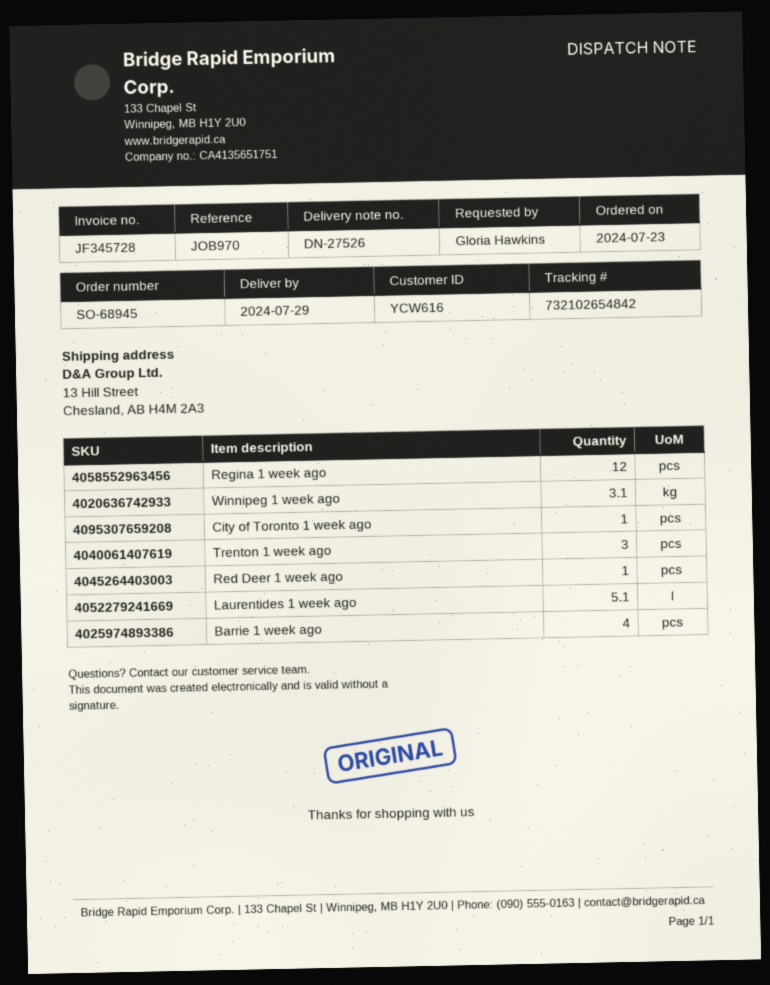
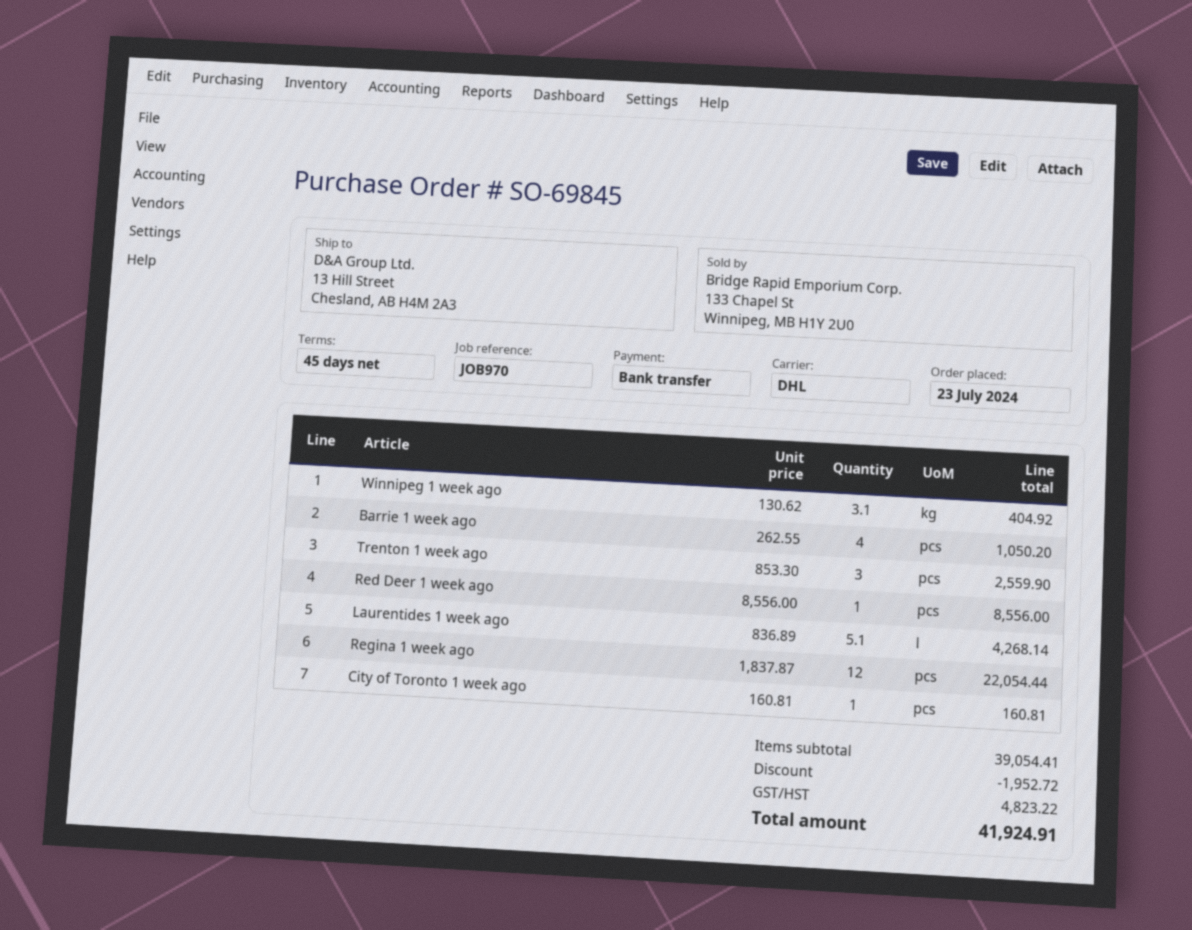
order number: SO-68945 -> SO-69845

